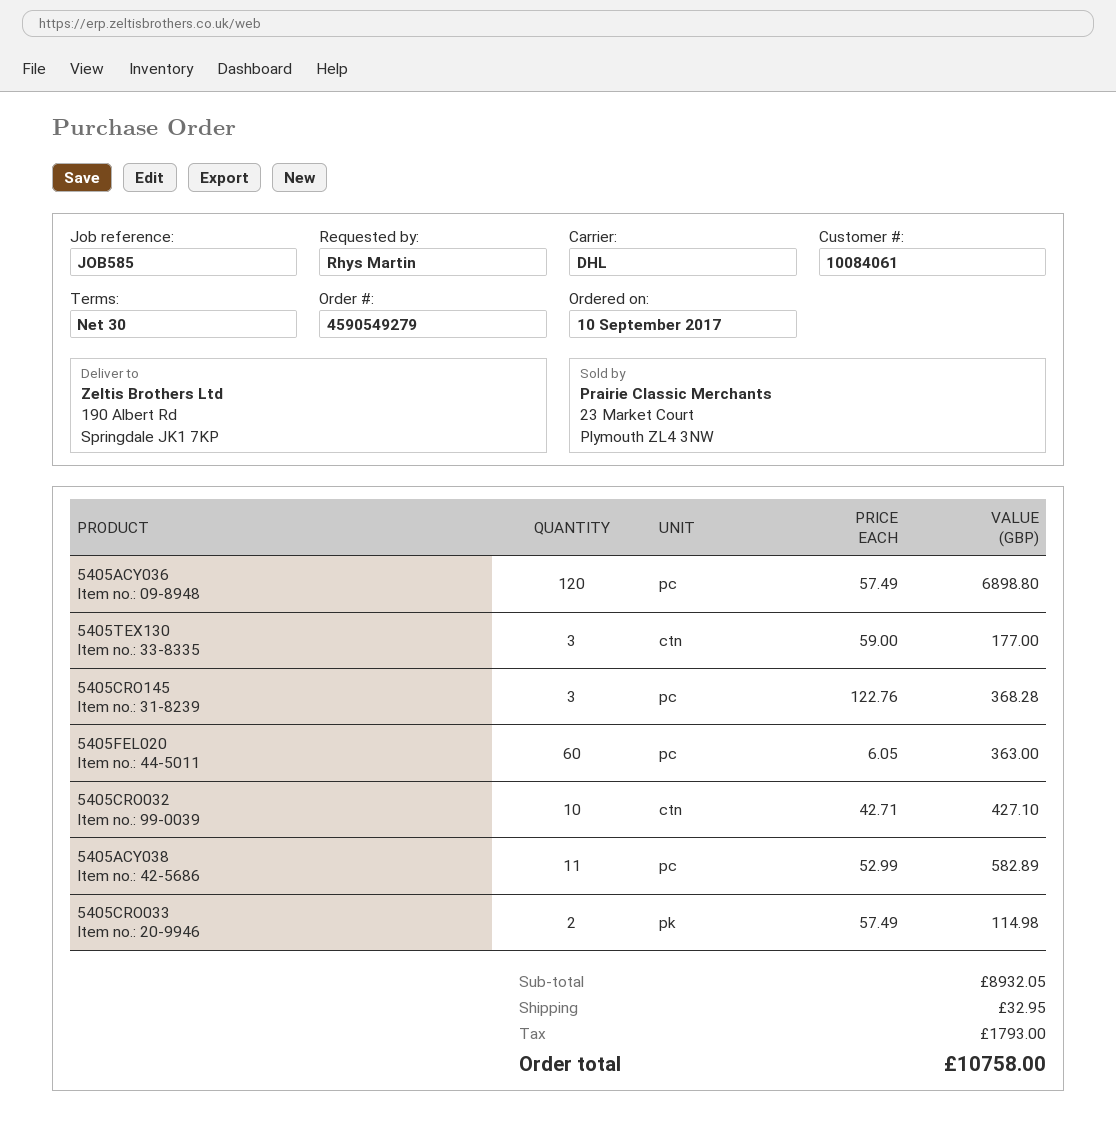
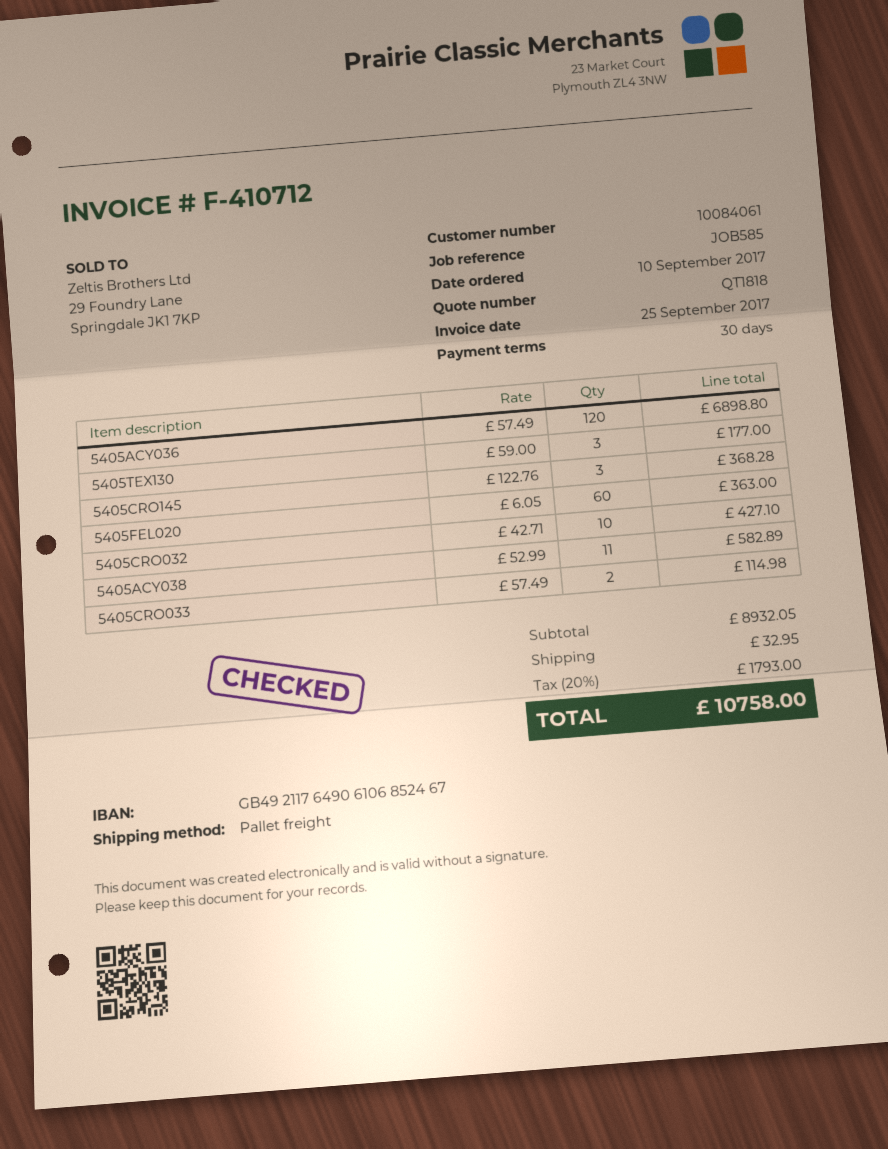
shipping method: DHL -> pallet freight

